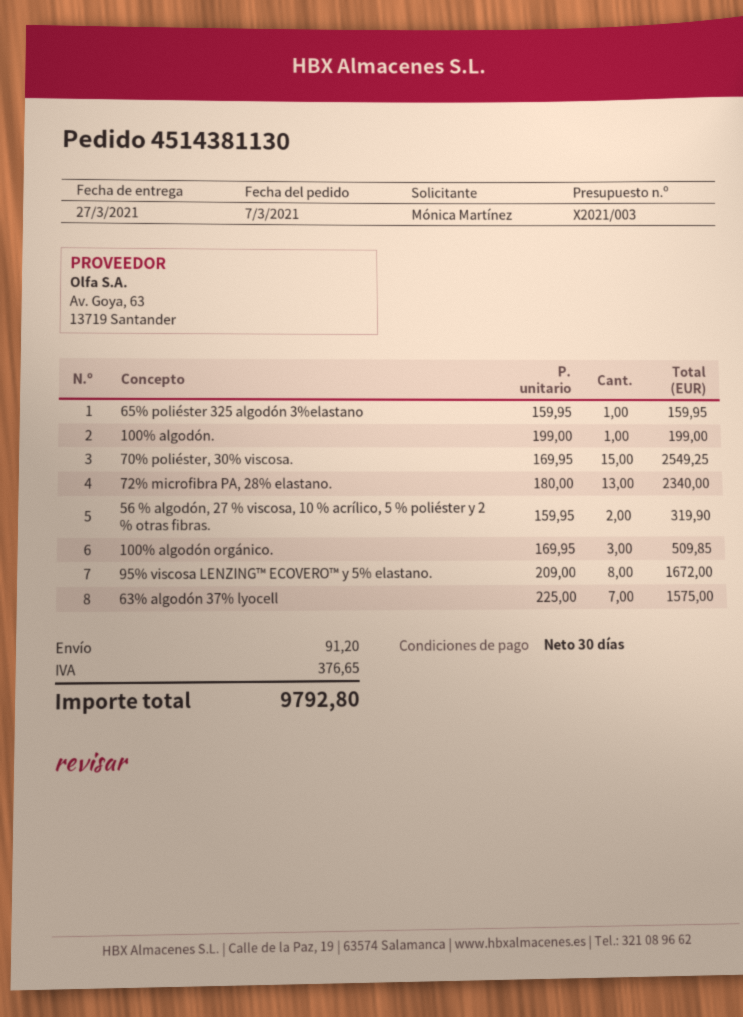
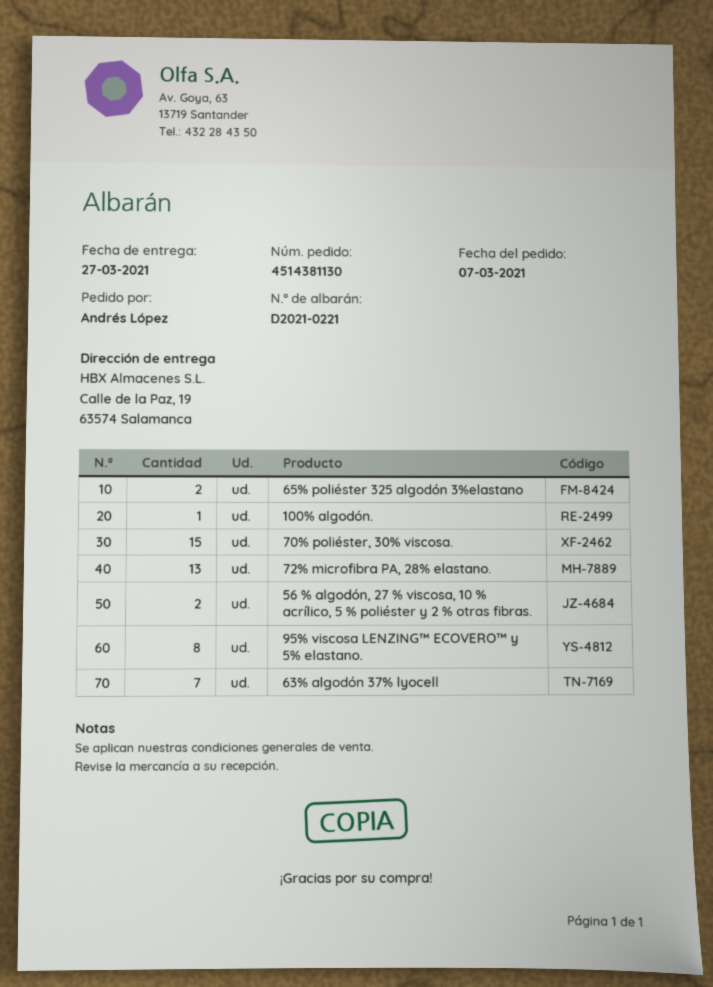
ordered by: Mónica Martínez -> Andrés López
65% poliéster 325 algodón 3%elastano: 1 -> 2
100% algodón orgánico.: 3 -> none

